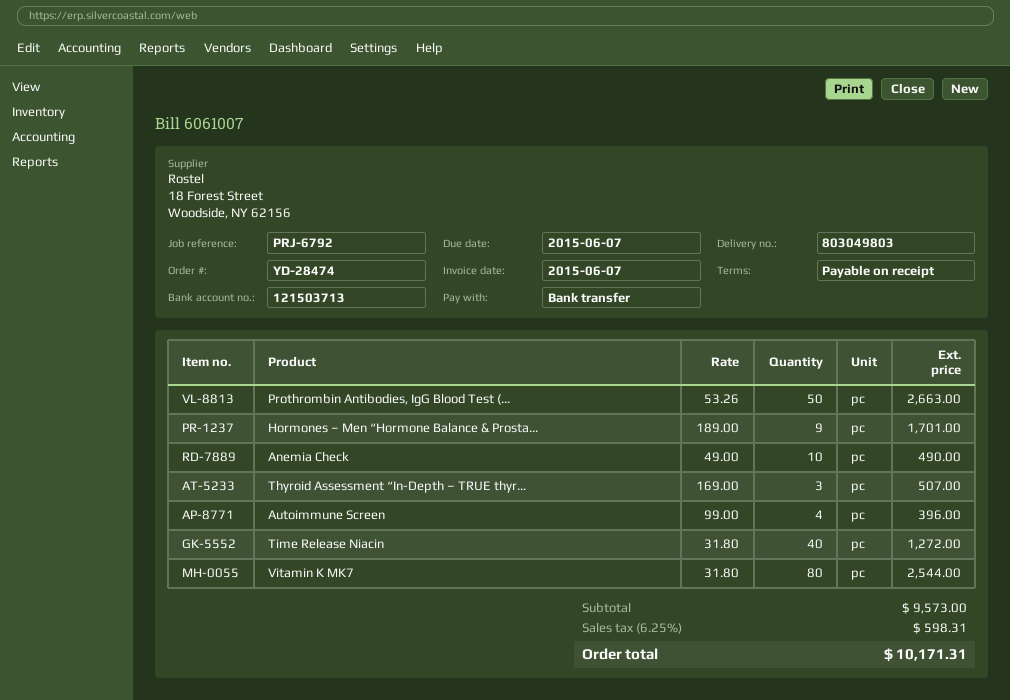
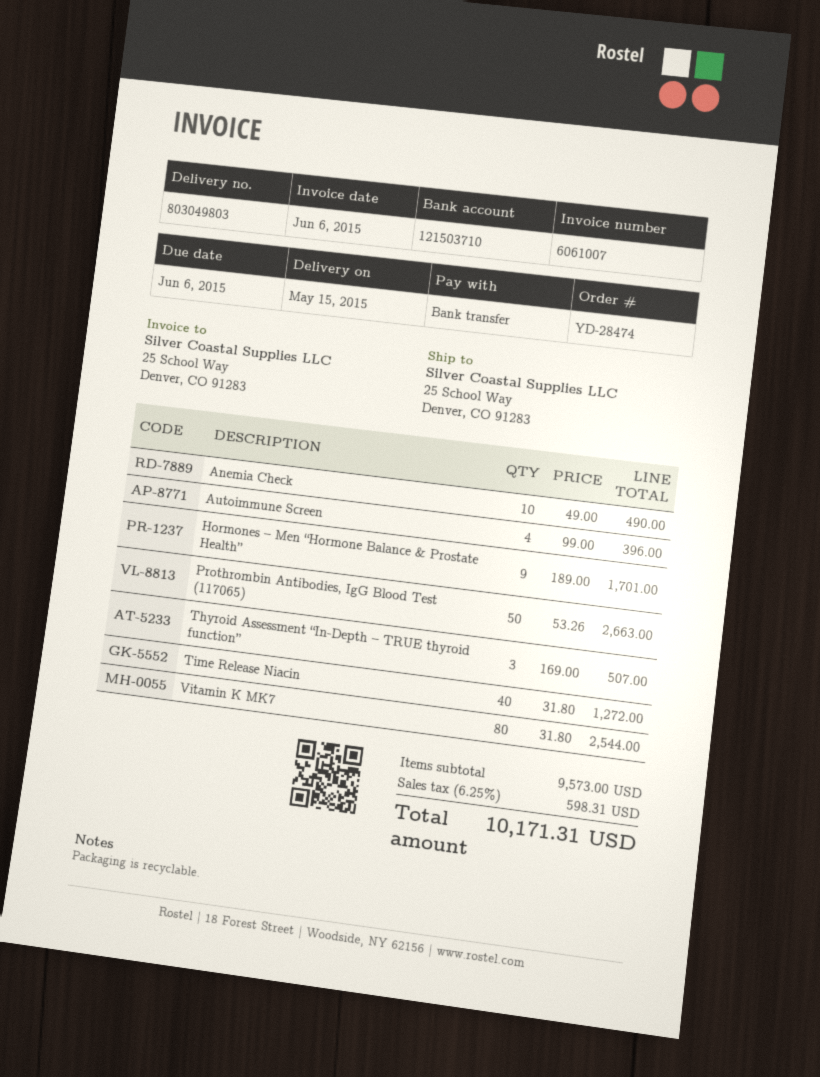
invoice date: 2015-06-07 -> 2015-06-06
due date: 2015-06-07 -> 2015-06-06
bank account: 121503713 -> 121503710

